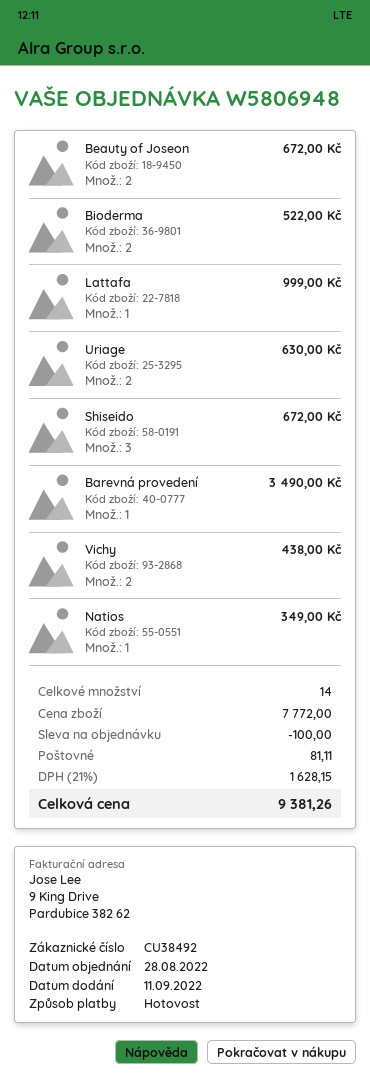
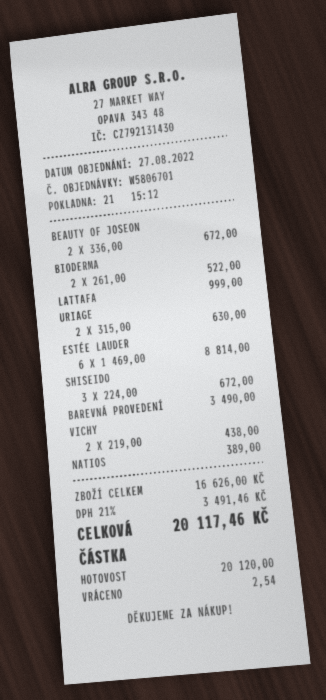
order number: W5806948 -> W5806701
order date: 2022-08-28 -> 2022-08-27
Natios: 1 for 349.00 -> 1 for 389.00
ESTÉE LAUDER: none -> 6 for 8814.00
subtotal: 7772.00 -> 16626.00
discount: 100.00 -> none
shipping: 81.11 -> none
tax: 21% = 1628.15 -> 21% = 3491.46
total: 9381.26 -> 20117.46

